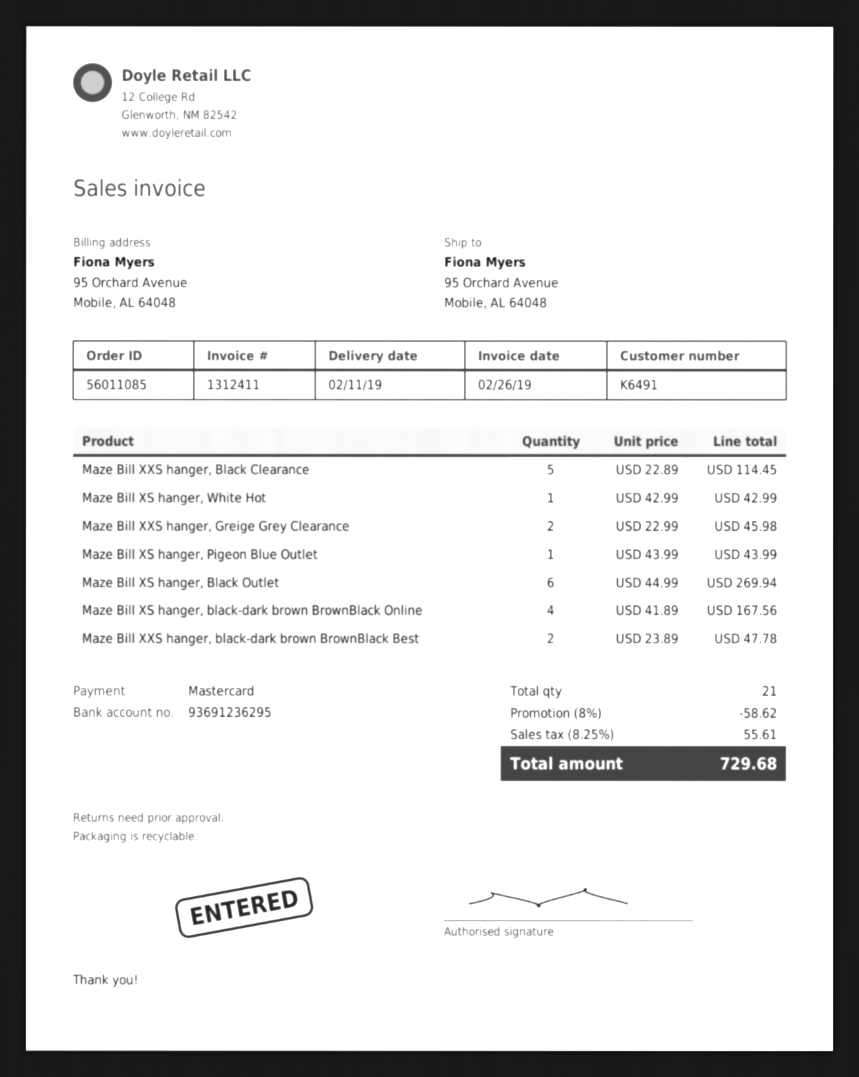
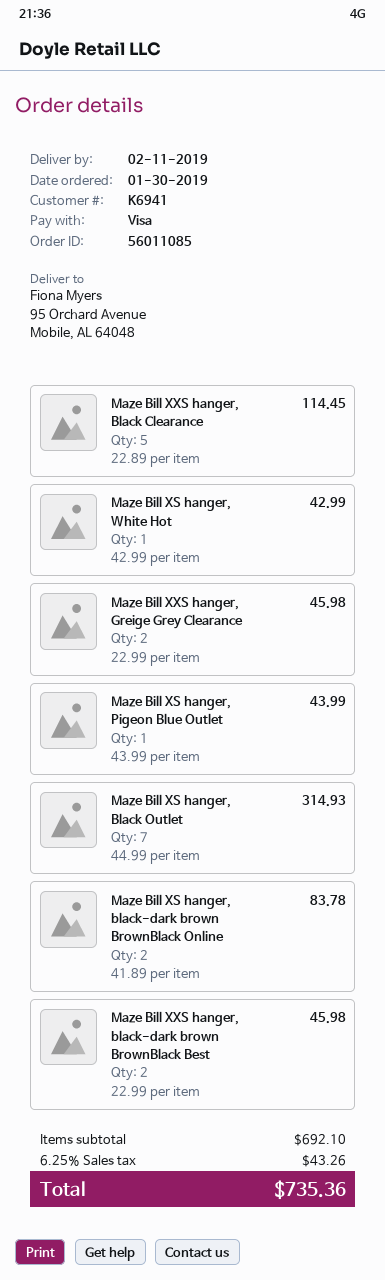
customer number: K6491 -> K6941
payment method: Mastercard -> Visa
Maze Bill XS hanger, Black Outlet: 6 x 44.99 = 269.94 -> 7 x 44.99 = 314.93
Maze Bill XS hanger, black-dark brown BrownBlack Online: 4 x 41.89 = 167.56 -> 2 x 41.89 = 83.78
Maze Bill XXS hanger, black-dark brown BrownBlack Best: 2 x 23.89 = 47.78 -> 2 x 22.99 = 45.98
discount: 8% = 58.62 -> none
tax: 8.25% = 55.61 -> 6.25% = 43.26
total: 729.68 -> 735.36

